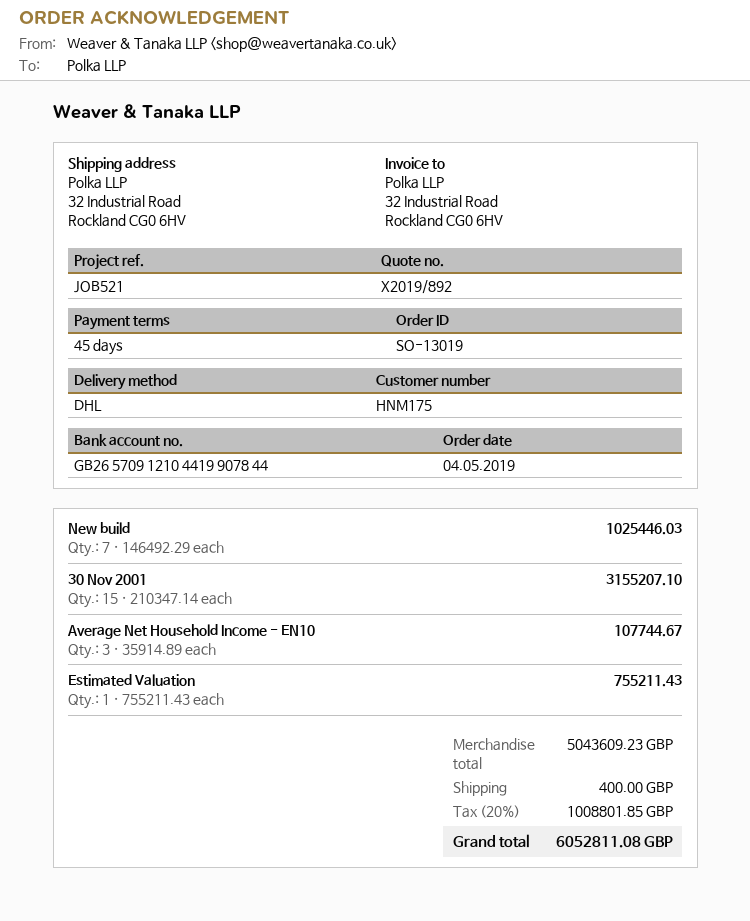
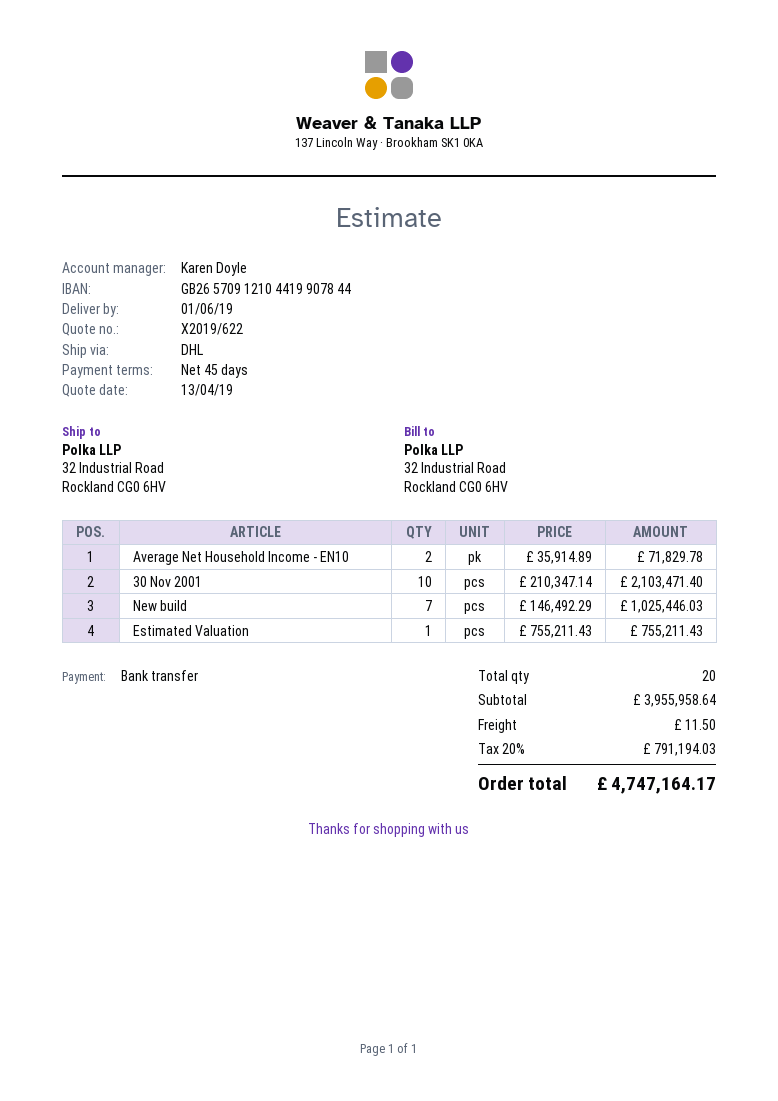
quote number: X2019/892 -> X2019/622
30 Nov 2001: 15 x 210347.14 = 3155207.10 -> 10 x 210347.14 = 2103471.40
Average Net Household Income - EN10: 3 x 35914.89 = 107744.67 -> 2 x 35914.89 = 71829.78
subtotal: 5043609.23 -> 3955958.64
shipping: 400.00 -> 11.50
tax: 20% = 1008801.85 -> 20% = 791194.03
total: 6052811.08 -> 4747164.17

